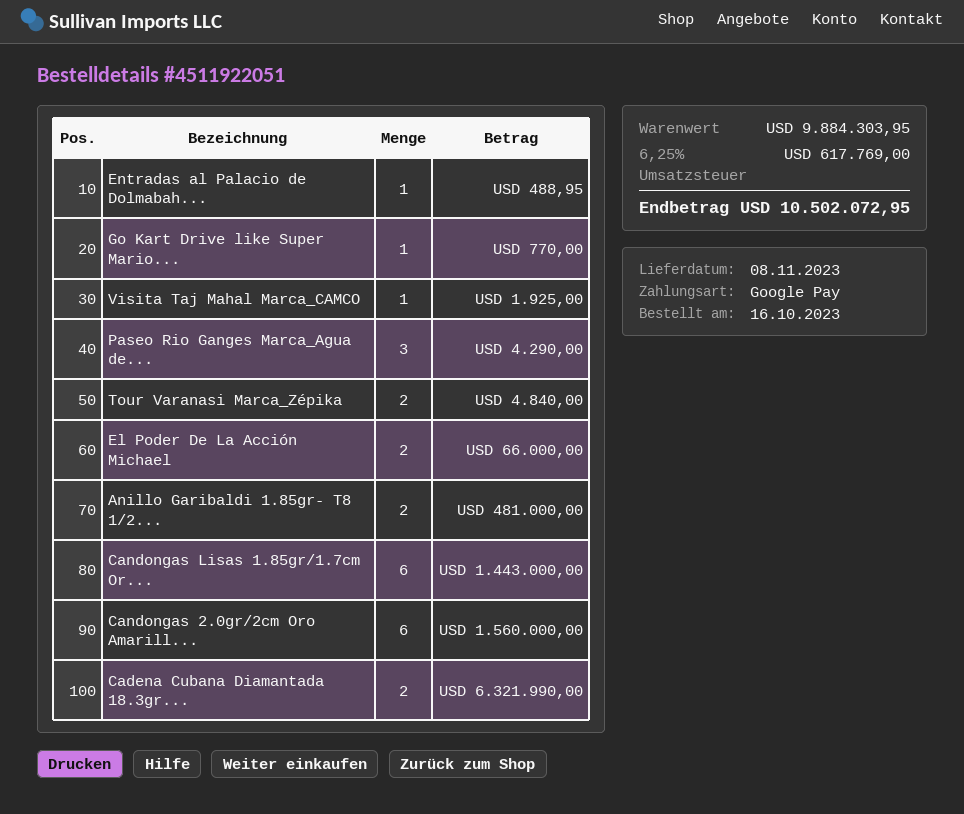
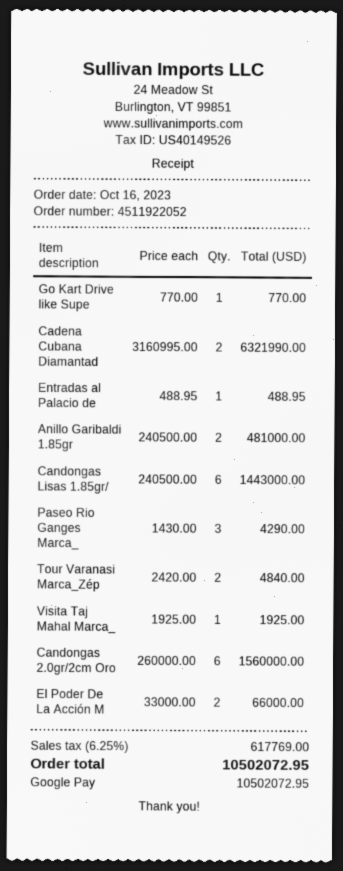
order number: 4511922051 -> 4511922052

